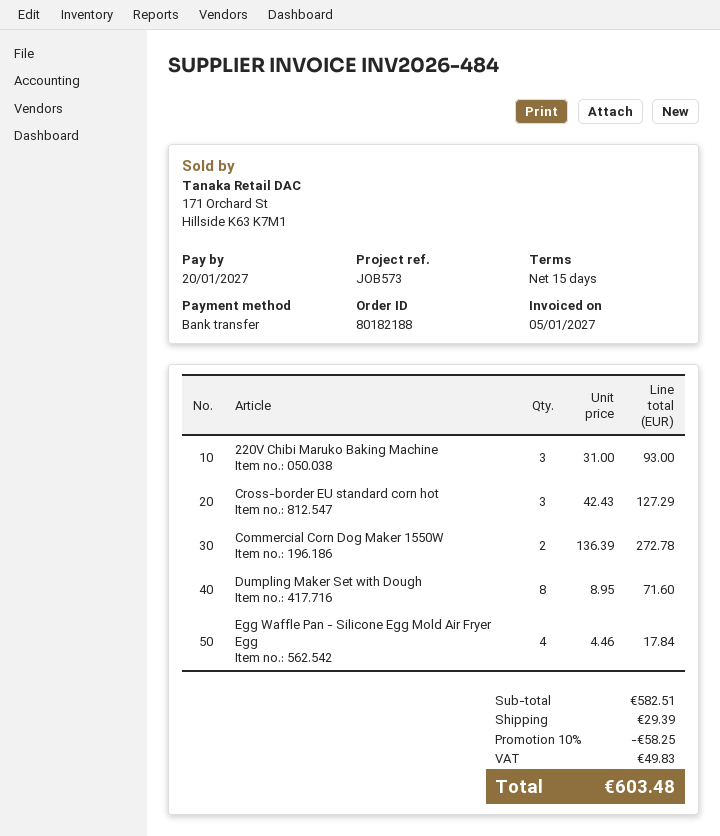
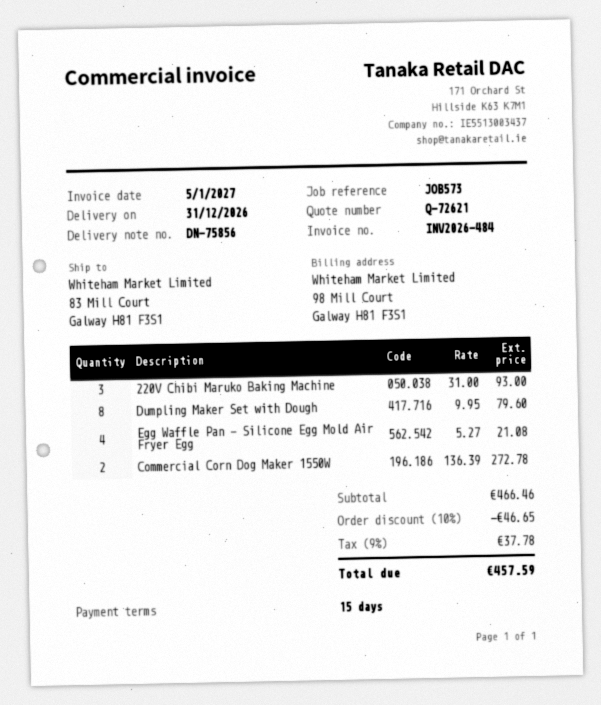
Cross-border EU standard corn hot: 3 x 42.43 = 127.29 -> none
Dumpling Maker Set with Dough: 8 x 8.95 = 71.60 -> 8 x 9.95 = 79.60
Egg Waffle Pan - Silicone Egg Mold Air Fryer Egg: 4 x 4.46 = 17.84 -> 4 x 5.27 = 21.08
subtotal: 582.51 -> 466.46
discount: 10% = 58.25 -> 10% = 46.65
shipping: 29.39 -> none
tax: 49.83 -> 37.78
total: 603.48 -> 457.59

